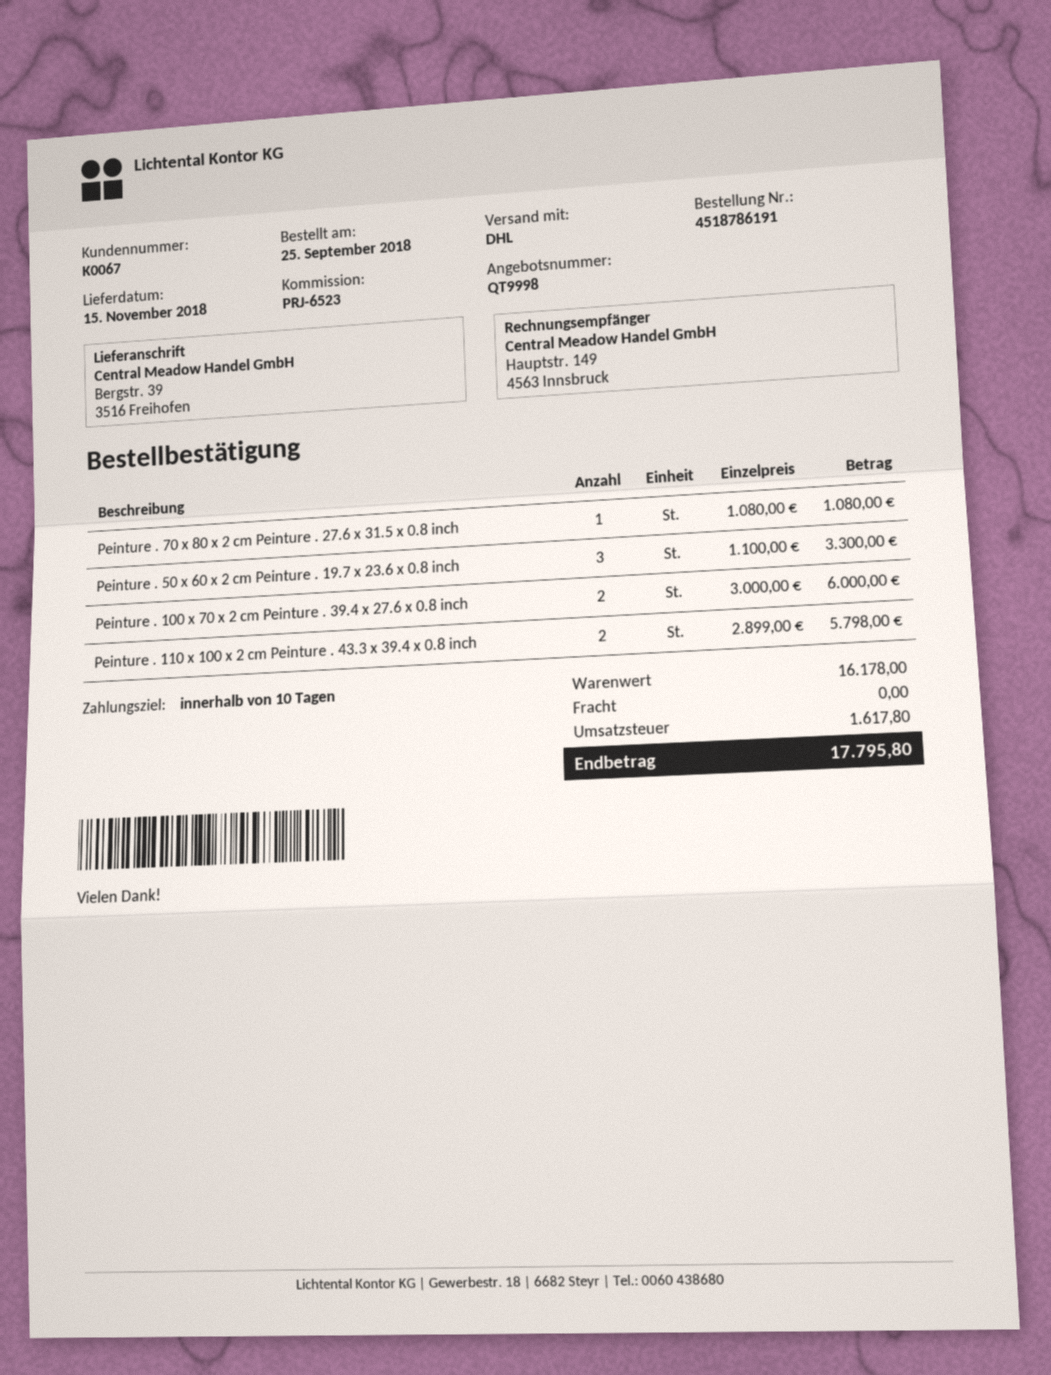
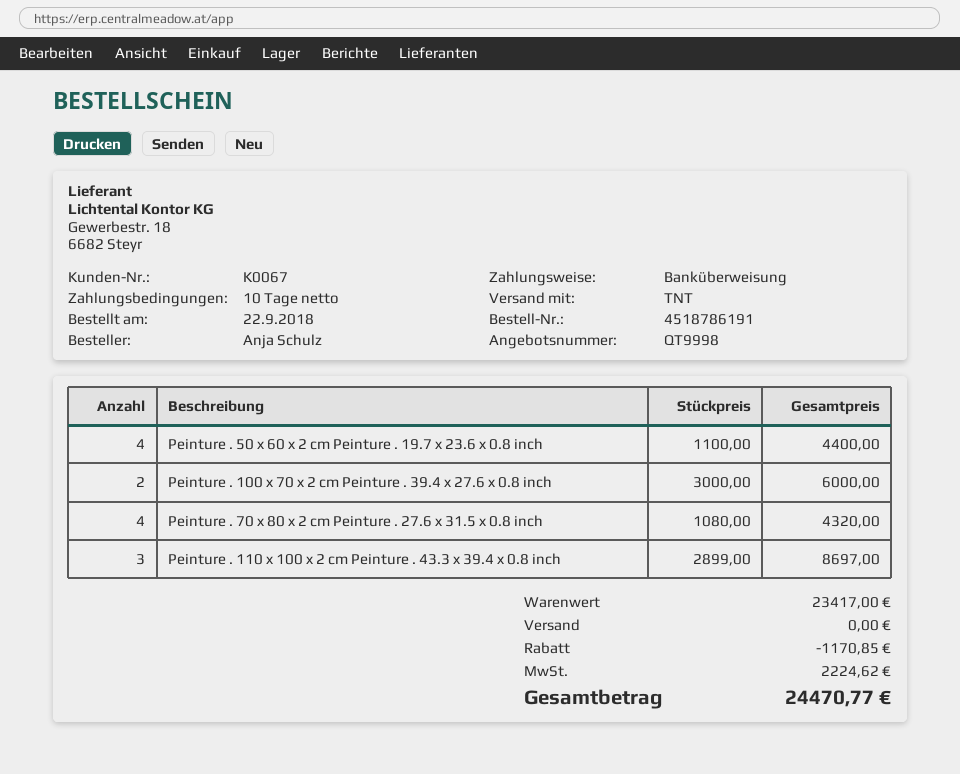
order date: 2018-09-25 -> 2018-09-22
shipping method: DHL -> TNT
Peinture . 70 x 80 x 2 cm Peinture . 27.6 x 31.5 x 0.8 inch: 1 x 1080.00 = 1080.00 -> 4 x 1080.00 = 4320.00
Peinture . 50 x 60 x 2 cm Peinture . 19.7 x 23.6 x 0.8 inch: 3 x 1100.00 = 3300.00 -> 4 x 1100.00 = 4400.00
Peinture . 110 x 100 x 2 cm Peinture . 43.3 x 39.4 x 0.8 inch: 2 x 2899.00 = 5798.00 -> 3 x 2899.00 = 8697.00
subtotal: 16178.00 -> 23417.00
discount: none -> 1170.85
tax: 1617.80 -> 2224.62
total: 17795.80 -> 24470.77

